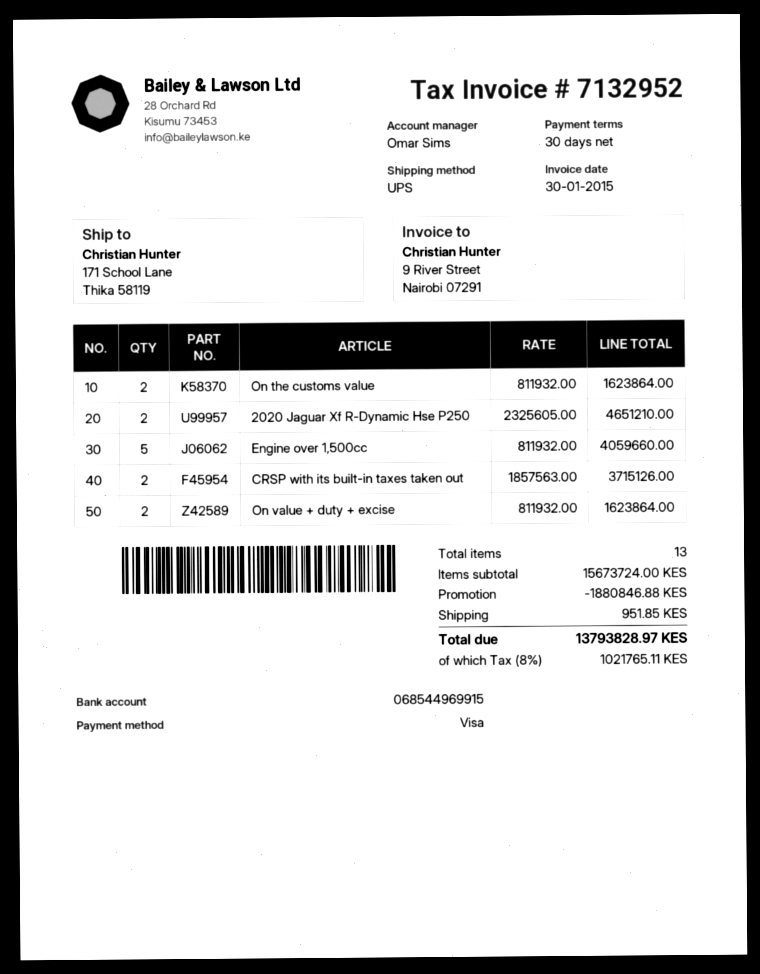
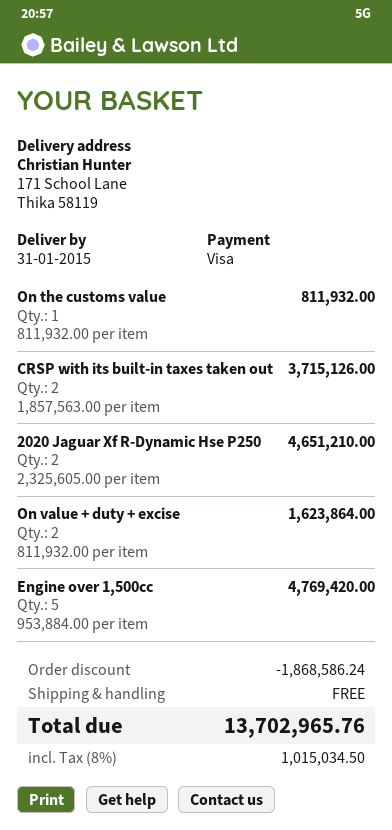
On the customs value: 2 x 811932.00 = 1623864.00 -> 1 x 811932.00 = 811932.00
Engine over 1,500cc: 5 x 811932.00 = 4059660.00 -> 5 x 953884.00 = 4769420.00
discount: 1880846.88 -> 1868586.24
shipping: 951.85 -> 0.00
tax: 8% = 1021765.11 -> 8% = 1015034.50
total: 13793828.97 -> 13702965.76

